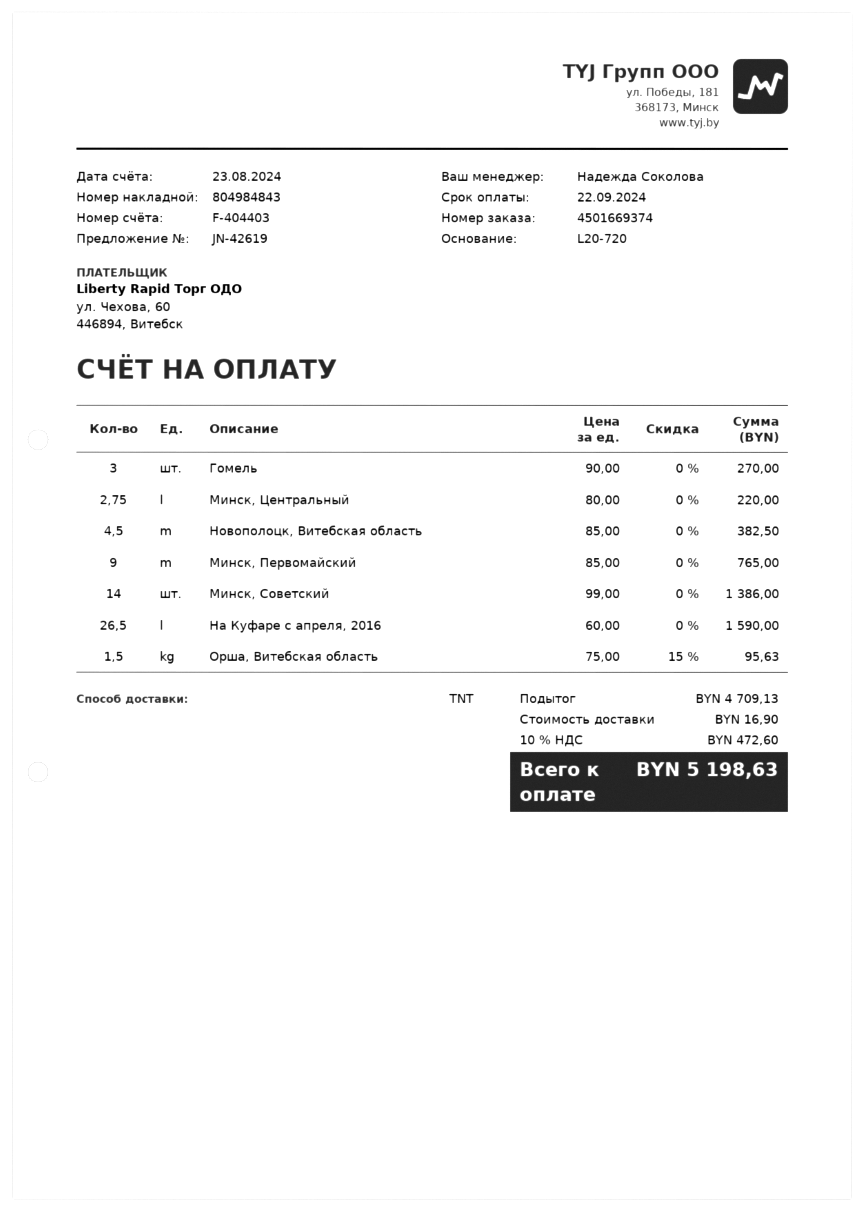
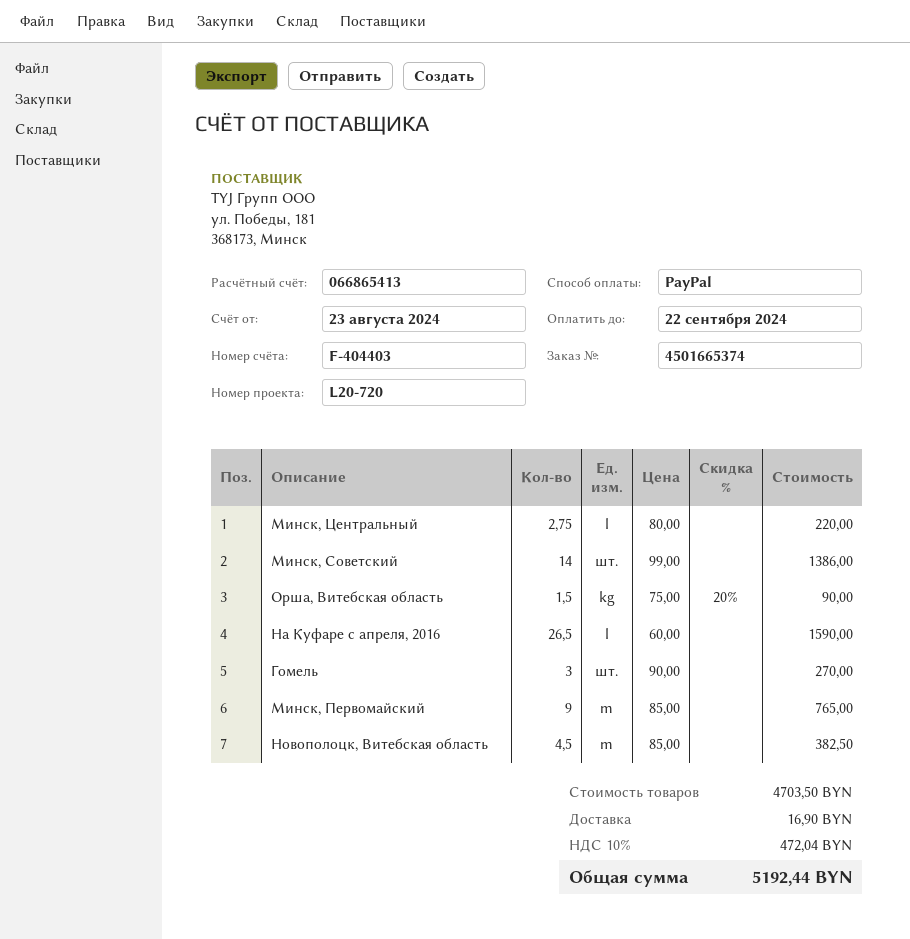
order number: 4501669374 -> 4501665374
Орша, Витебская область: 1.5 x 75.00 - 15% = 95.63 -> 1.5 x 75.00 - 20% = 90.00
subtotal: 4709.13 -> 4703.50
tax: 10% = 472.60 -> 10% = 472.04
total: 5198.63 -> 5192.44

